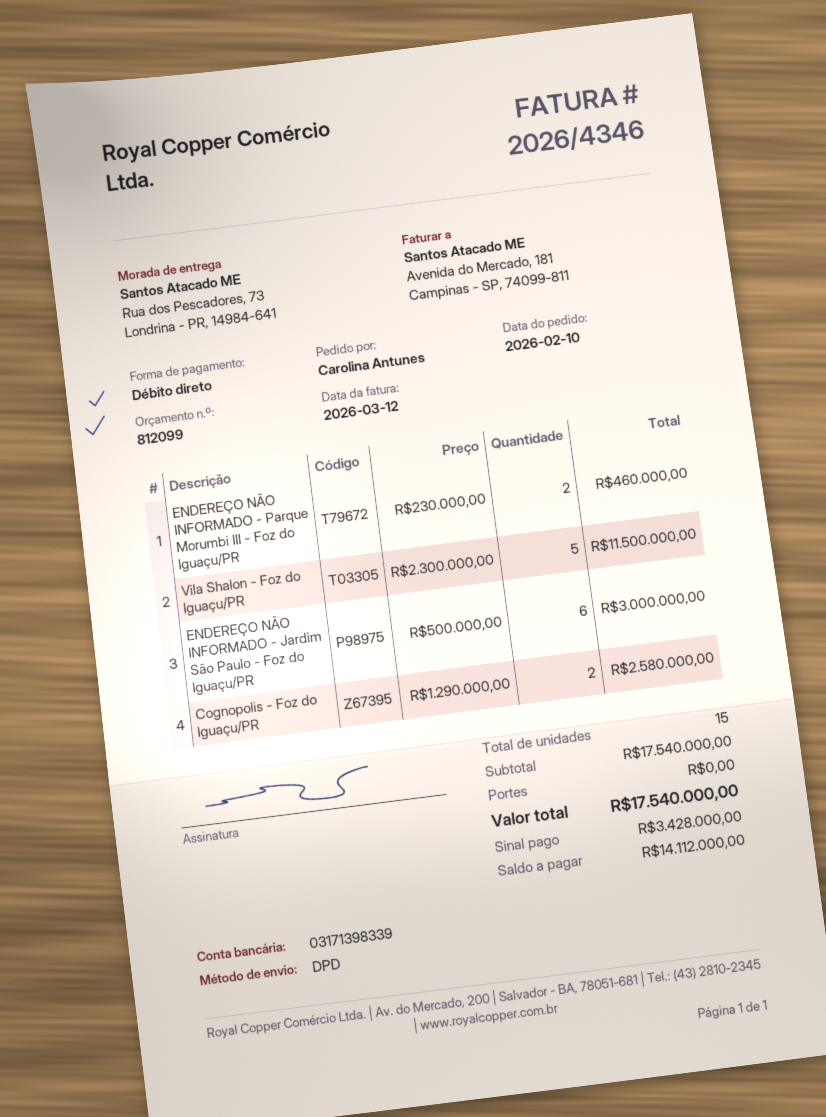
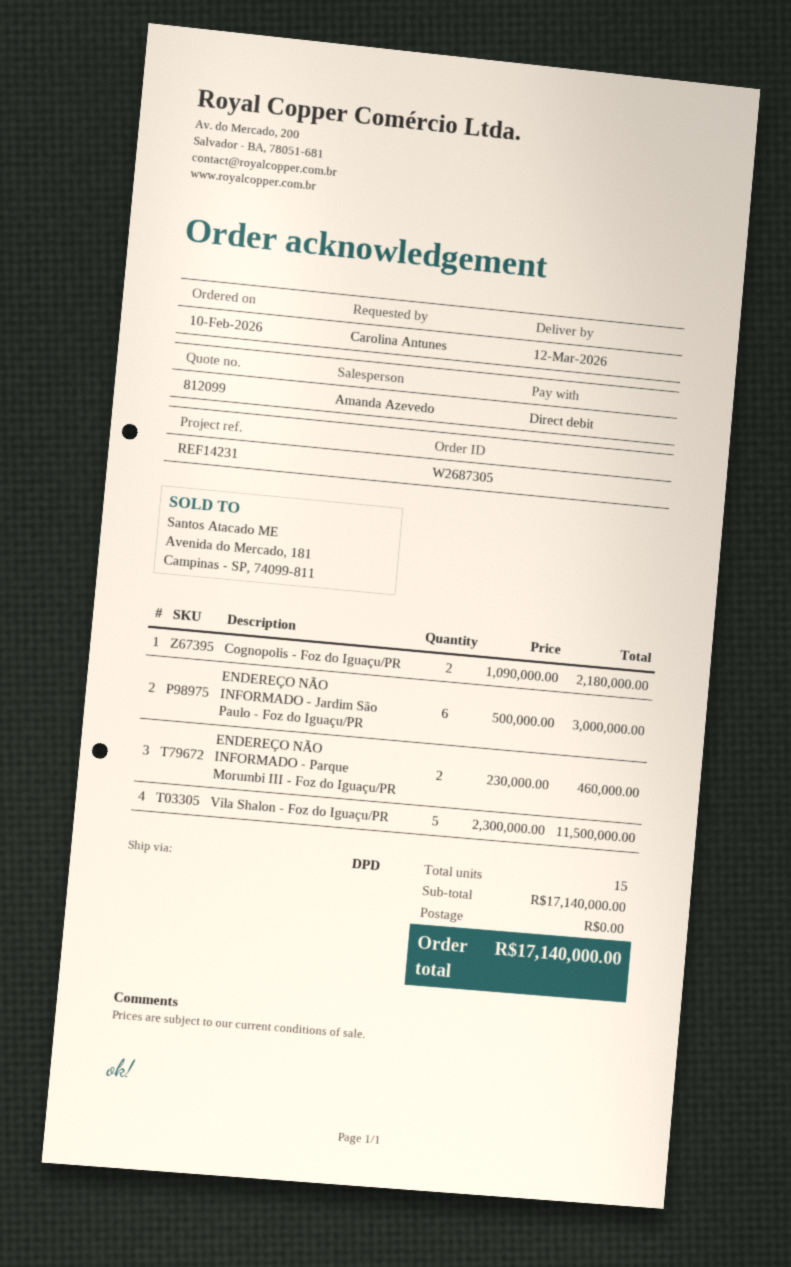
Cognopolis - Foz do Iguaçu/PR: 2 x 1290000.00 = 2580000.00 -> 2 x 1090000.00 = 2180000.00
subtotal: 17540000.00 -> 17140000.00
total: 17540000.00 -> 17140000.00

